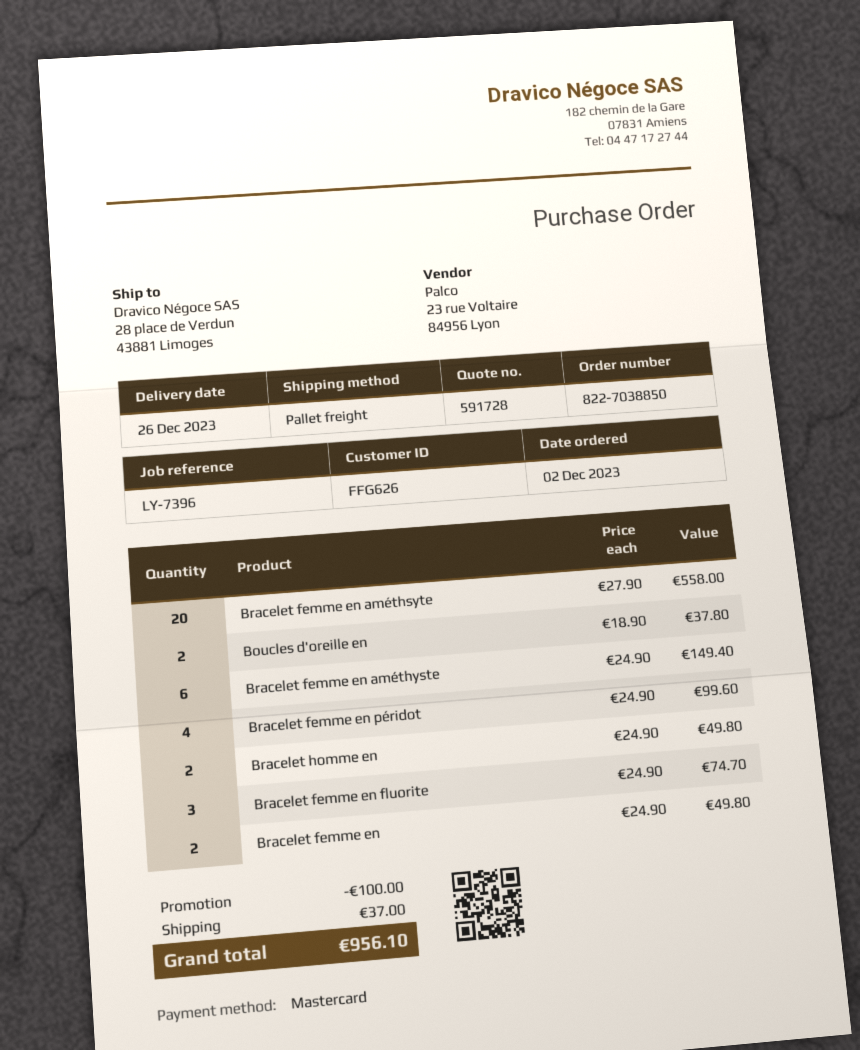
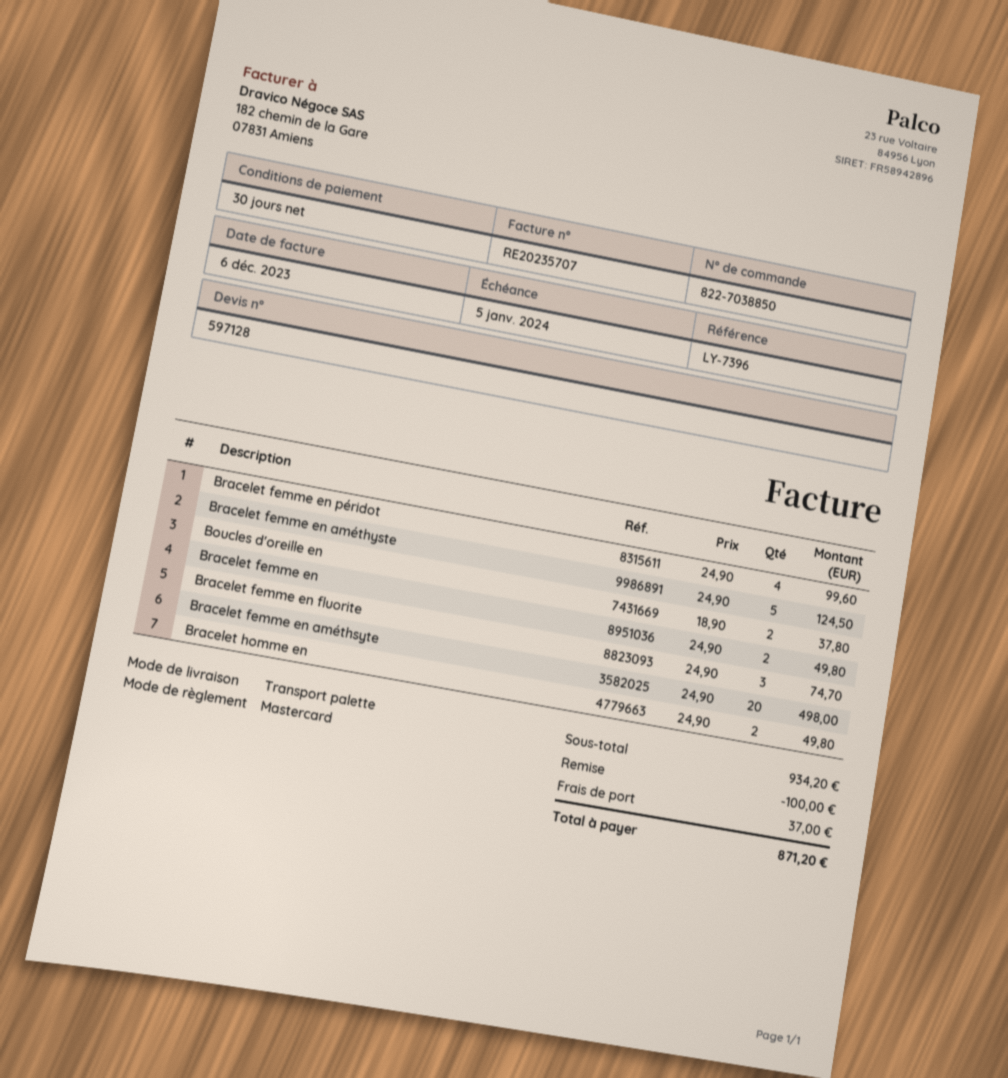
quote number: 591728 -> 597128
Bracelet femme en améthsyte: 20 x 27.90 = 558.00 -> 20 x 24.90 = 498.00
Bracelet femme en améthyste: 6 x 24.90 = 149.40 -> 5 x 24.90 = 124.50
total: 956.10 -> 871.20

